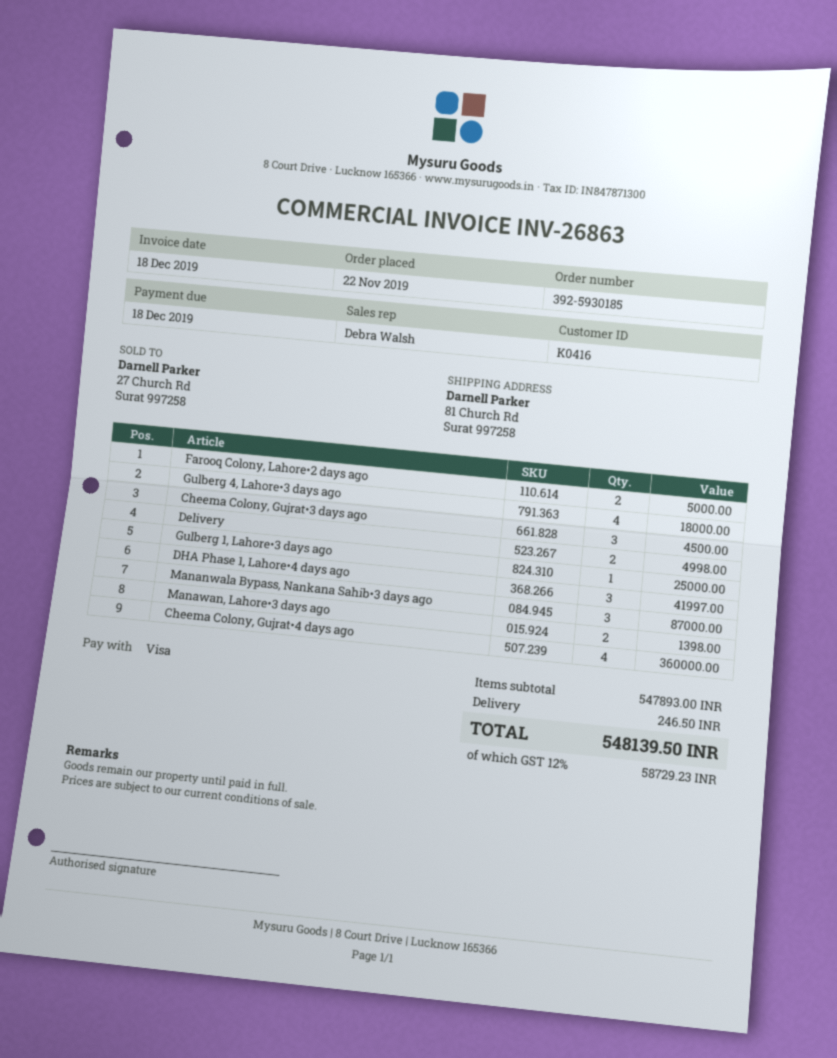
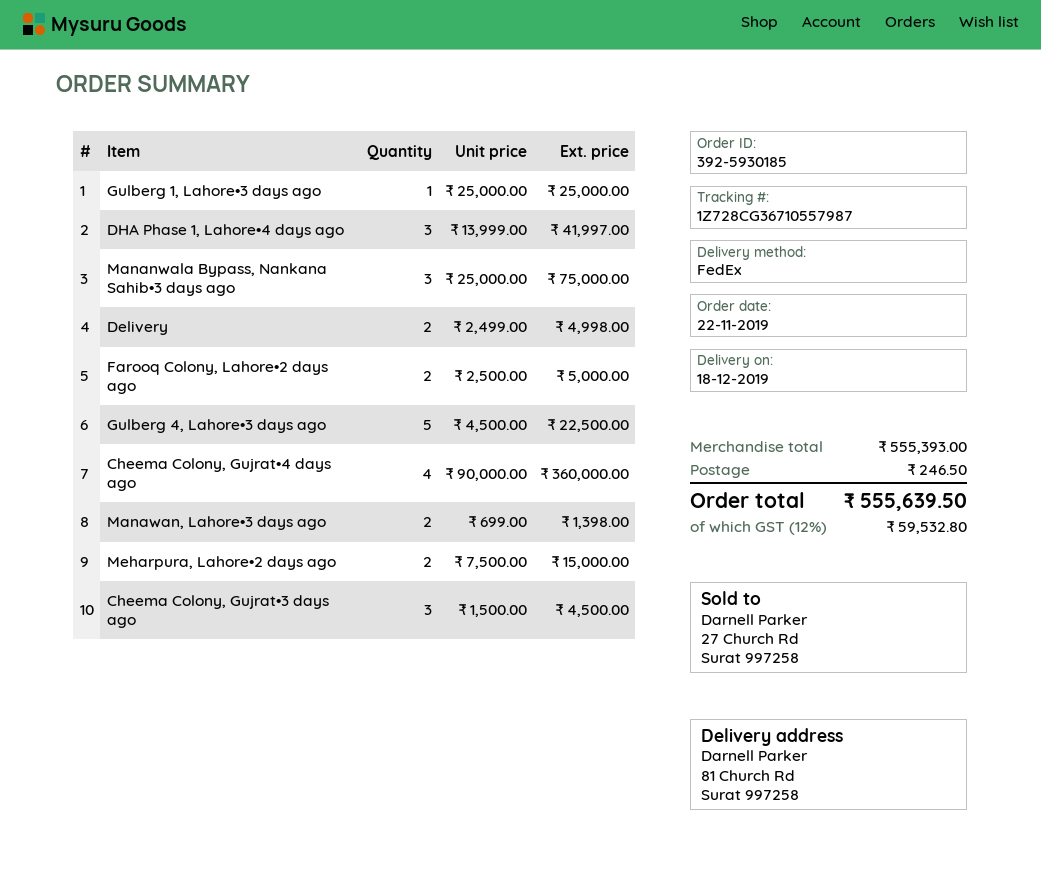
Gulberg 4, Lahore•3 days ago: 4 for 18000.00 -> 5 for 22500.00
Mananwala Bypass, Nankana Sahib•3 days ago: 3 for 87000.00 -> 3 for 75000.00
Meharpura, Lahore•2 days ago: none -> 2 for 15000.00
subtotal: 547893.00 -> 555393.00
tax: 12% = 58729.23 -> 12% = 59532.80
total: 548139.50 -> 555639.50

